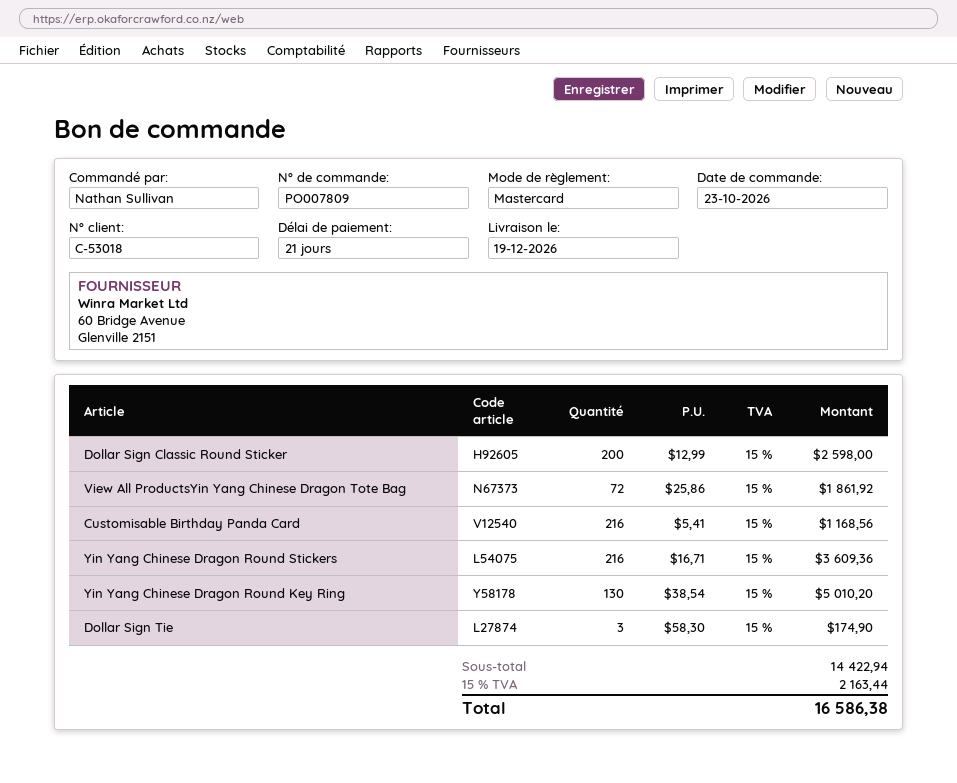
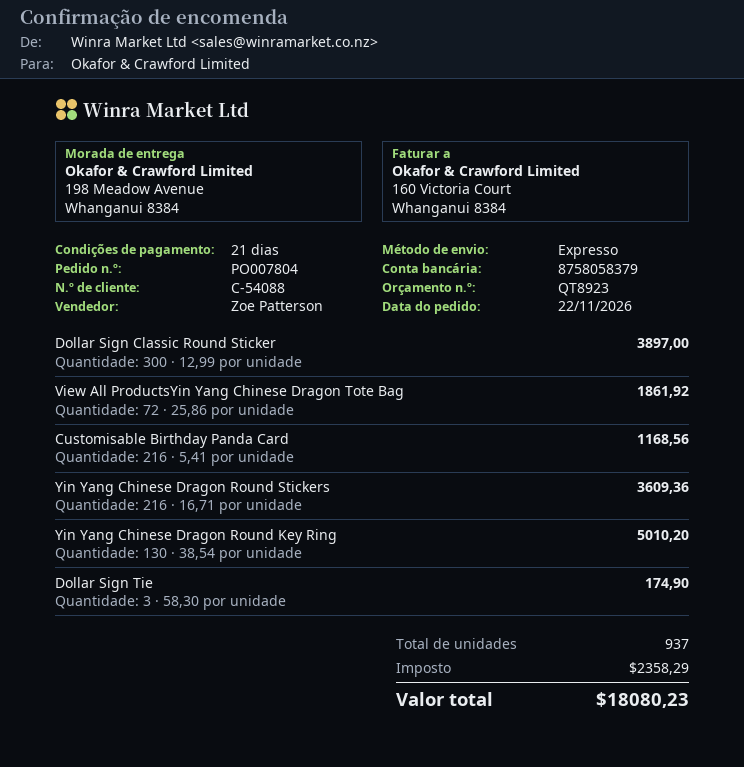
order number: PO007809 -> PO007804
order date: 2026-10-23 -> 2026-11-22
customer number: C-53018 -> C-54088
Dollar Sign Classic Round Sticker: 200 x 12.99 = 2598.00 -> 300 x 12.99 = 3897.00
tax: 2163.44 -> 2358.29
total: 16586.38 -> 18080.23

